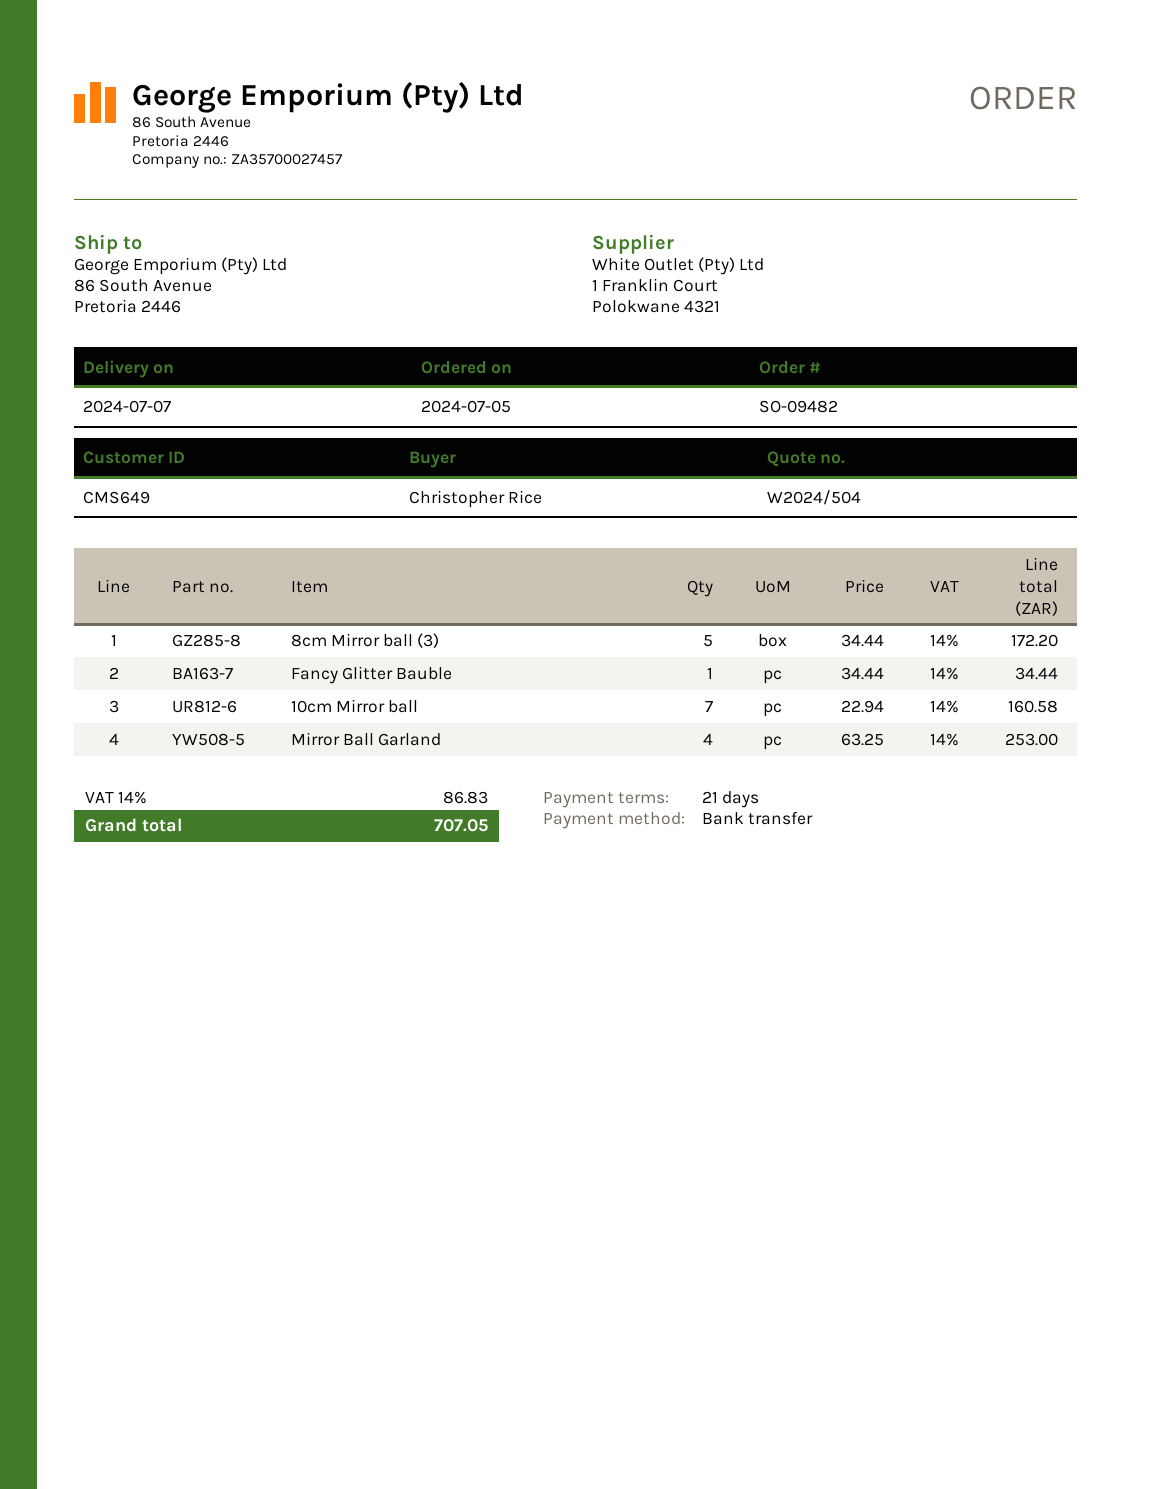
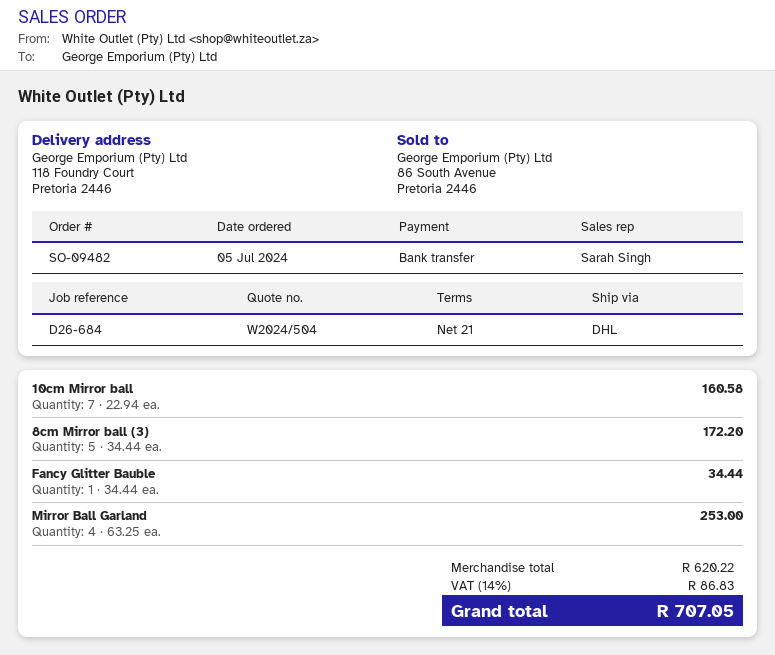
ship to: 86 South Avenue, Pretoria 2446 -> 118 Foundry Court, Pretoria 2446

